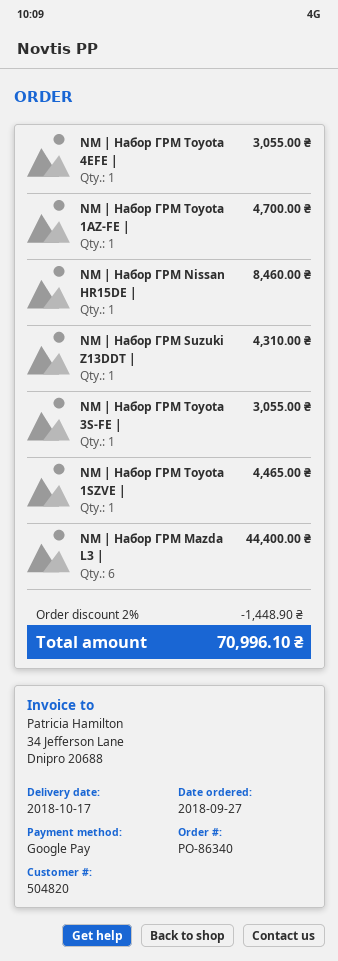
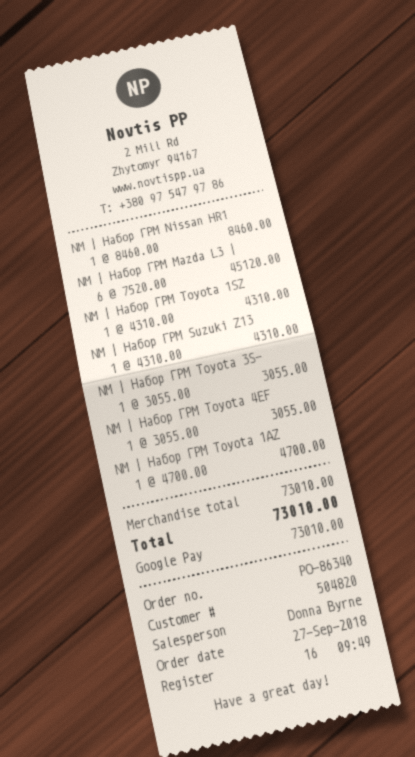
NM | Набор ГРМ Toyota 1SZVE |: 1 for 4465.00 -> 1 for 4310.00
NM | Набор ГРМ Mazda L3 |: 6 for 44400.00 -> 6 for 45120.00
discount: 2% = 1448.90 -> none
total: 70996.10 -> 73010.00

